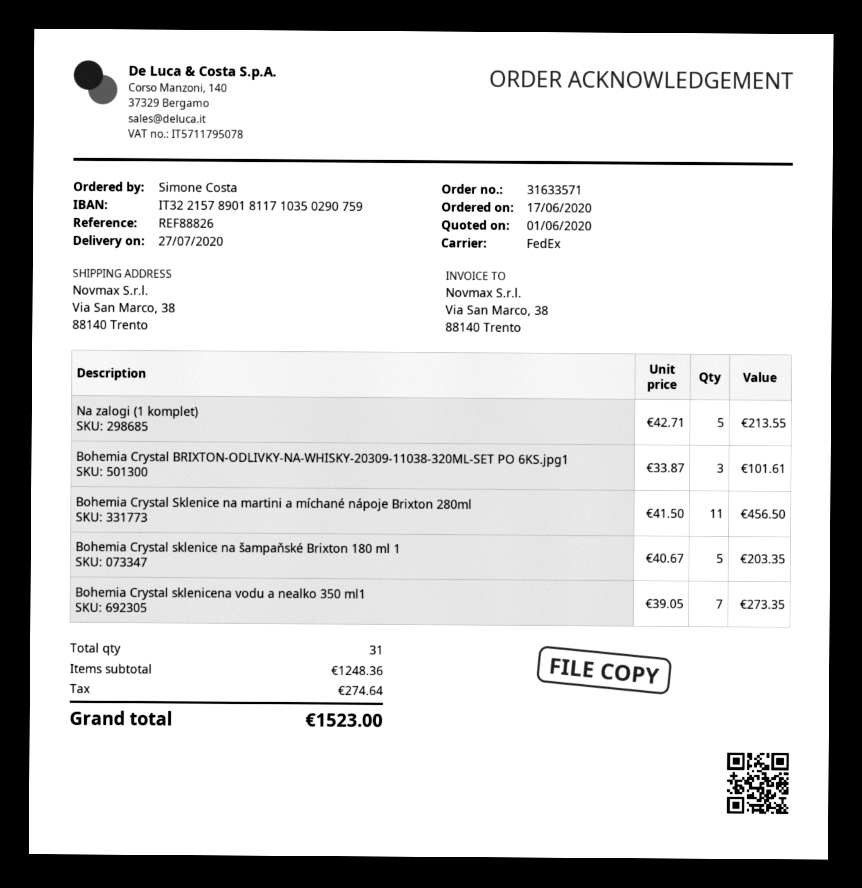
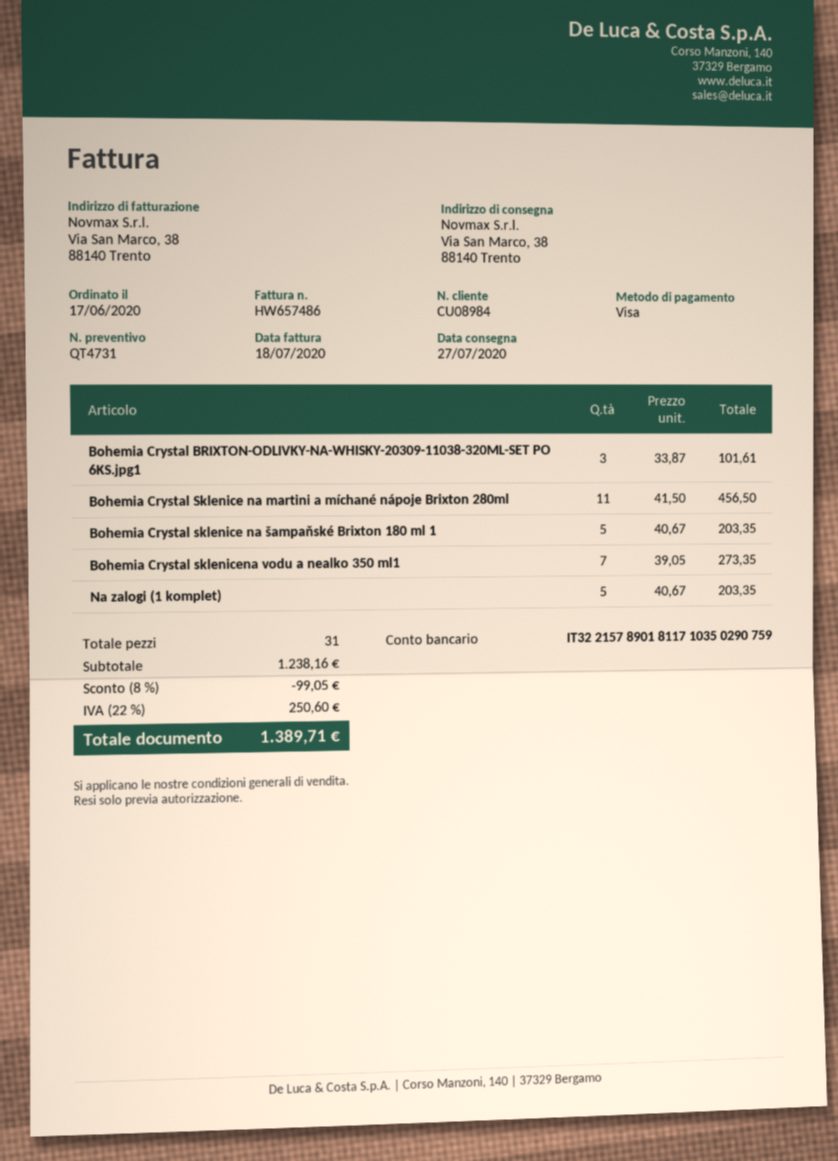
Na zalogi (1 komplet): 5 x 42.71 = 213.55 -> 5 x 40.67 = 203.35
subtotal: 1248.36 -> 1238.16
discount: none -> 8% = 99.05
tax: 274.64 -> 250.60
total: 1523.00 -> 1389.71

